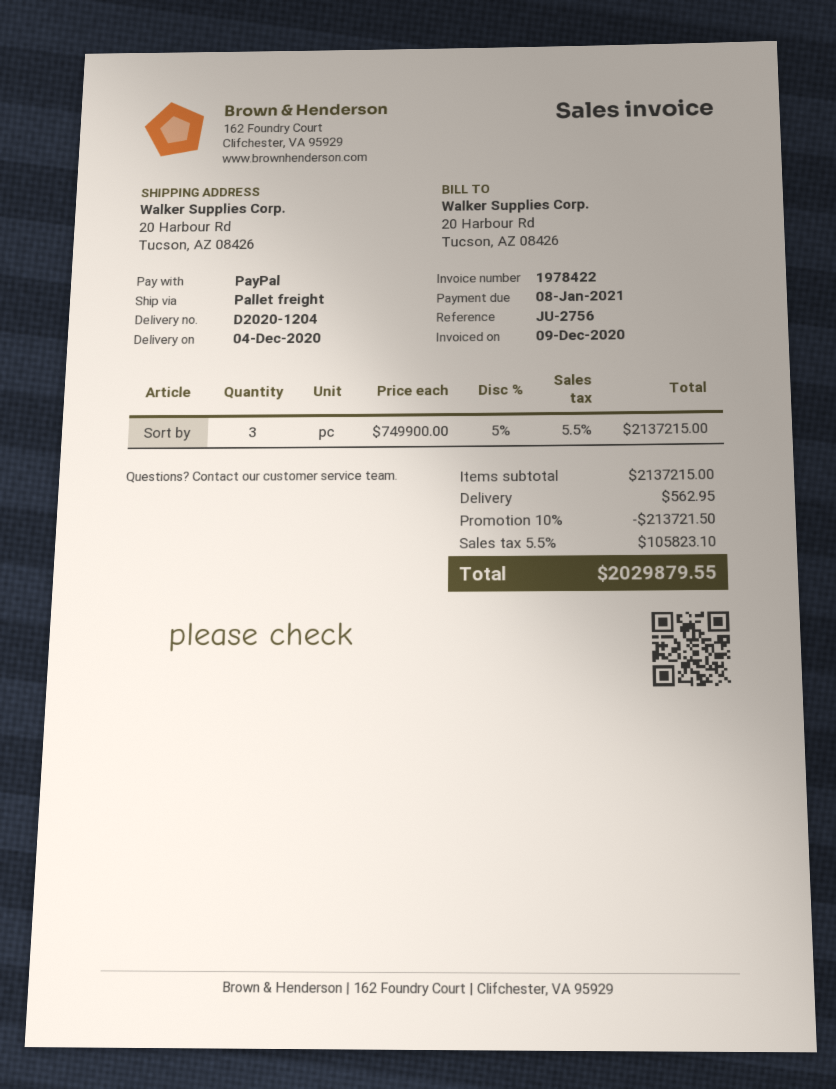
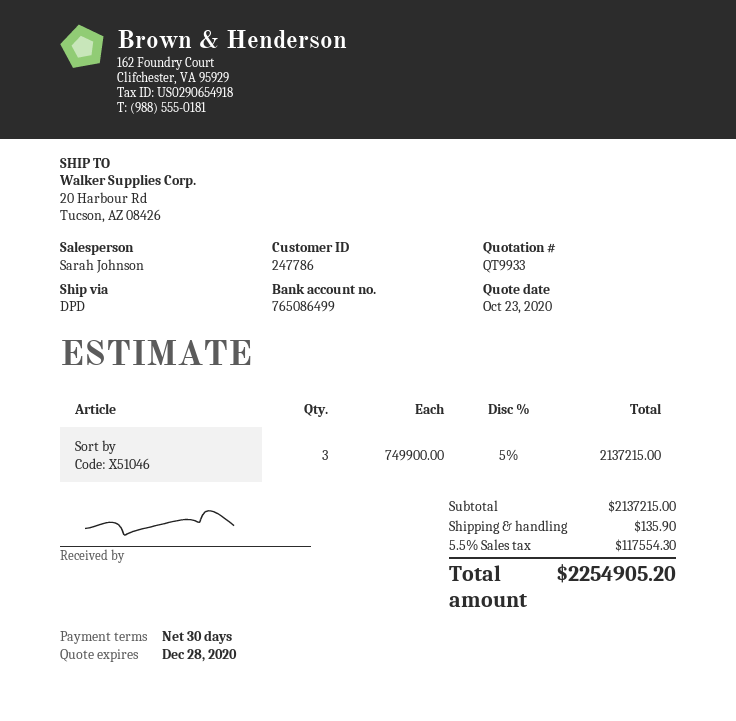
shipping method: pallet freight -> DPD
discount: 10% = 213721.50 -> none
shipping: 562.95 -> 135.90
tax: 5.5% = 105823.10 -> 5.5% = 117554.30
total: 2029879.55 -> 2254905.20

